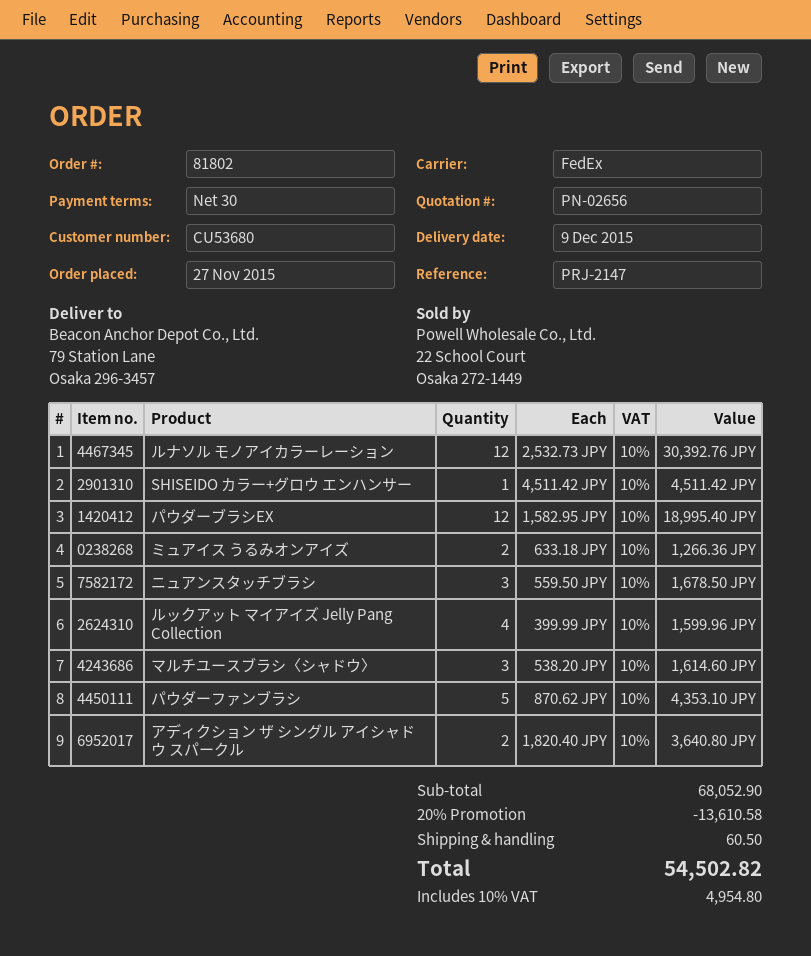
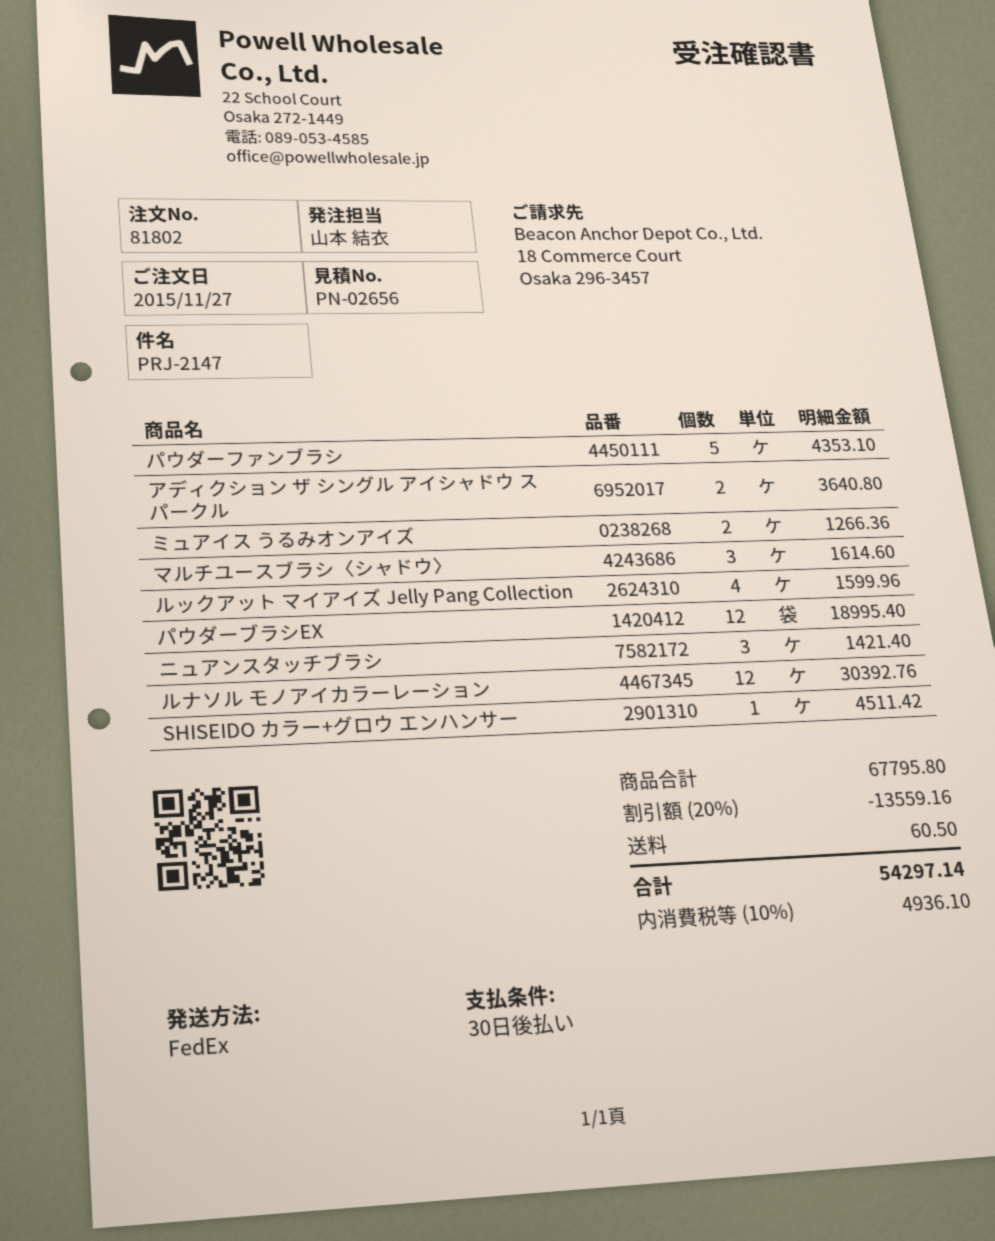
ニュアンスタッチブラシ: 3 for 1678.50 -> 3 for 1421.40
subtotal: 68052.90 -> 67795.80
discount: 20% = 13610.58 -> 20% = 13559.16
tax: 10% = 4954.80 -> 10% = 4936.10
total: 54502.82 -> 54297.14

